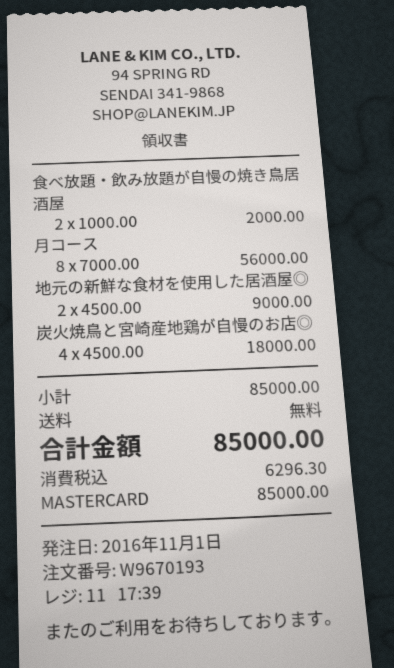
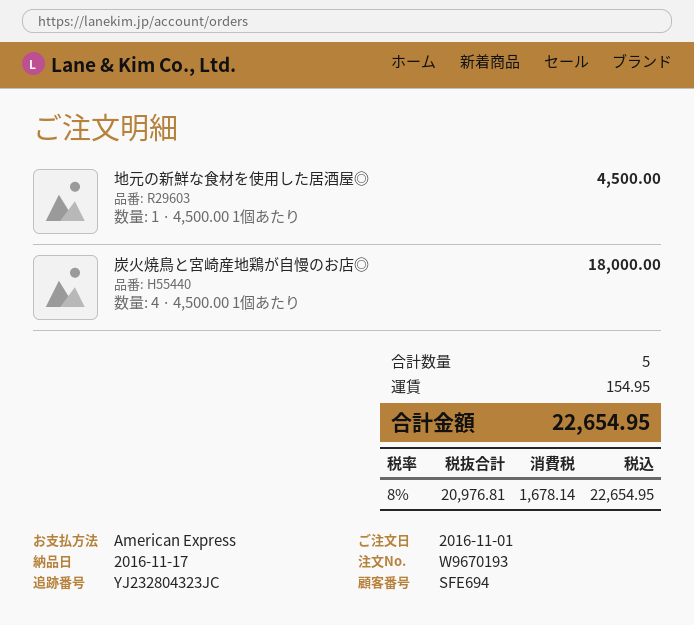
payment method: Mastercard -> American Express
食べ放題・飲み放題が自慢の焼き鳥居酒屋: 2 x 1000.00 = 2000.00 -> none
月コース: 8 x 7000.00 = 56000.00 -> none
地元の新鮮な食材を使用した居酒屋◎: 2 x 4500.00 = 9000.00 -> 1 x 4500.00 = 4500.00
shipping: 0.00 -> 154.95
tax: 6296.30 -> 1678.14
total: 85000.00 -> 22654.95

